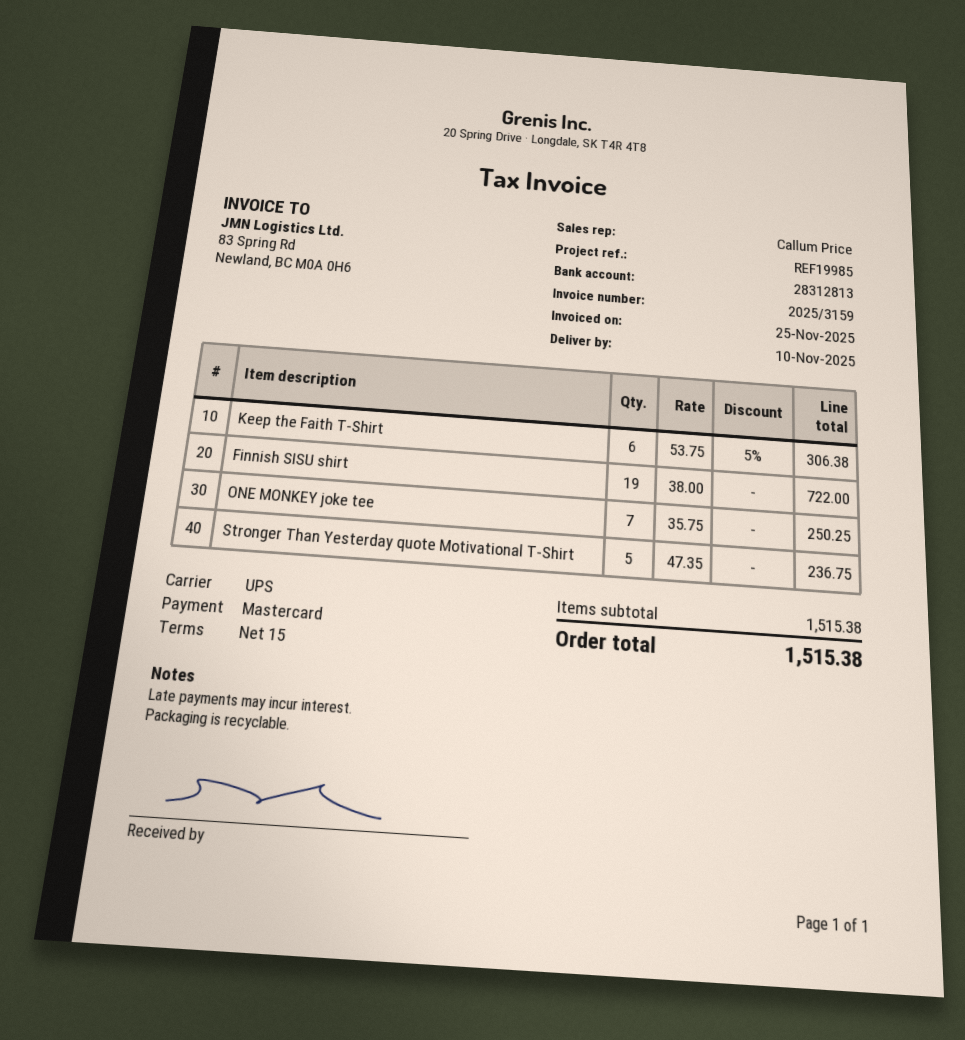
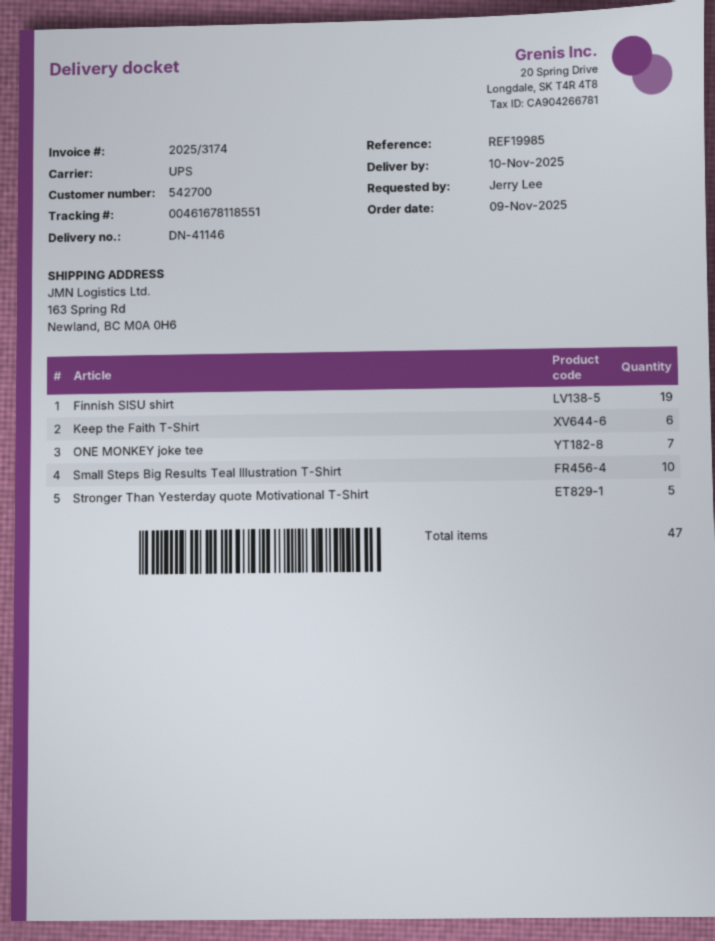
invoice number: 2025/3159 -> 2025/3174
Small Steps Big Results Teal Illustration T-Shirt: none -> 10

